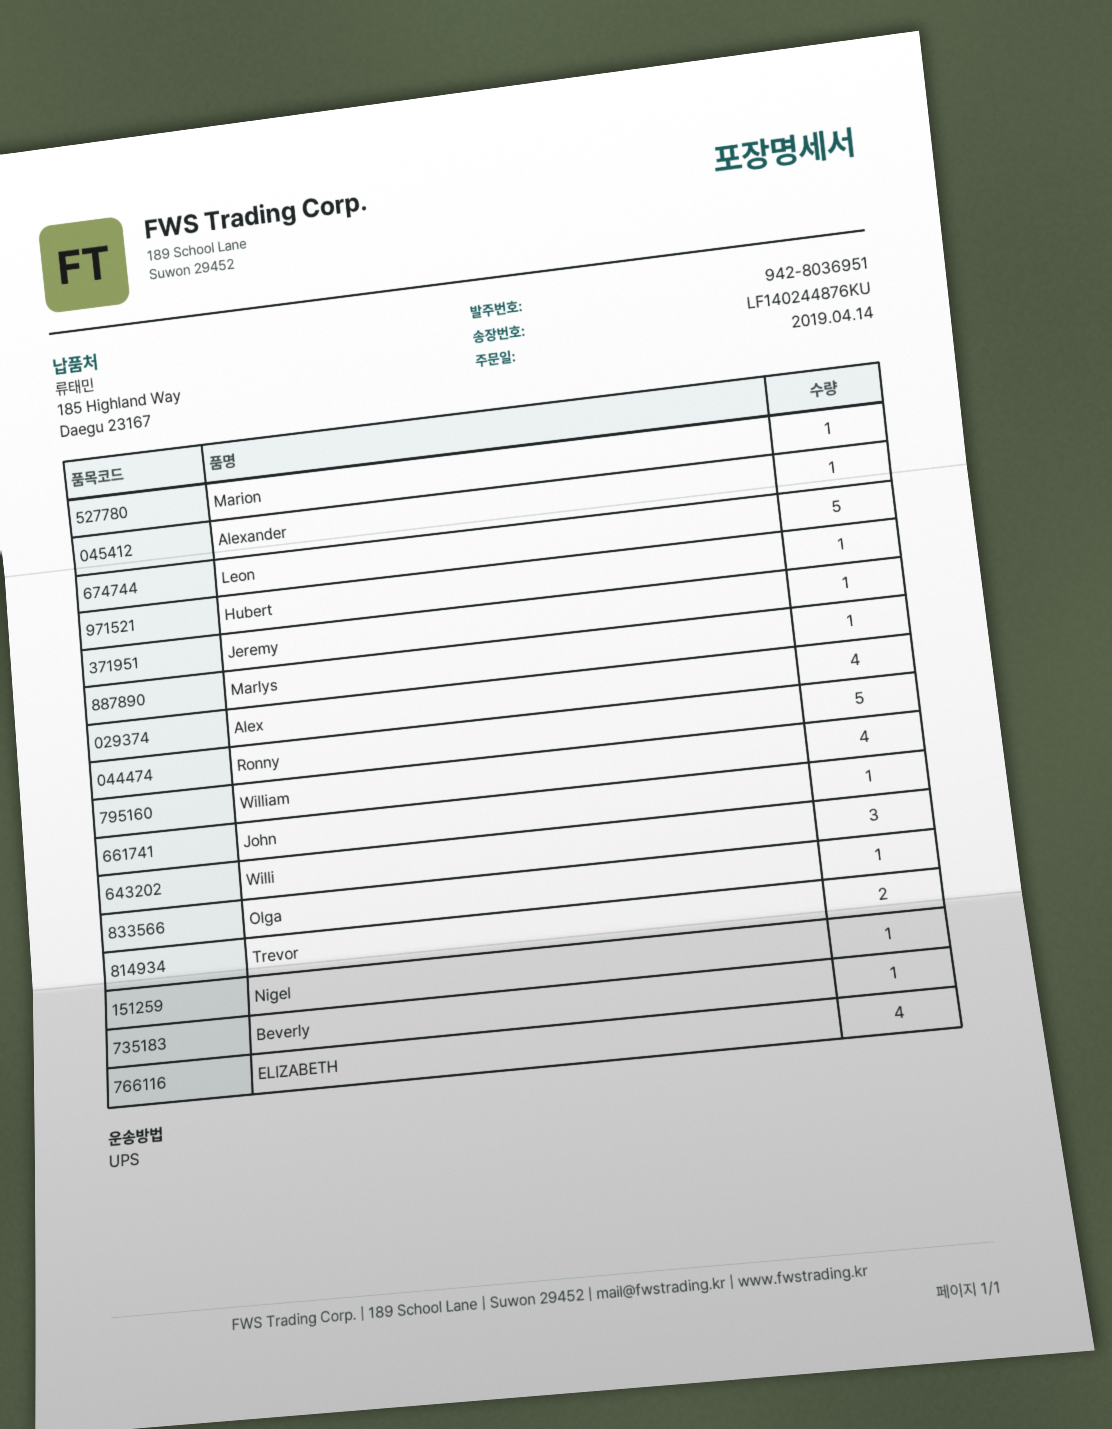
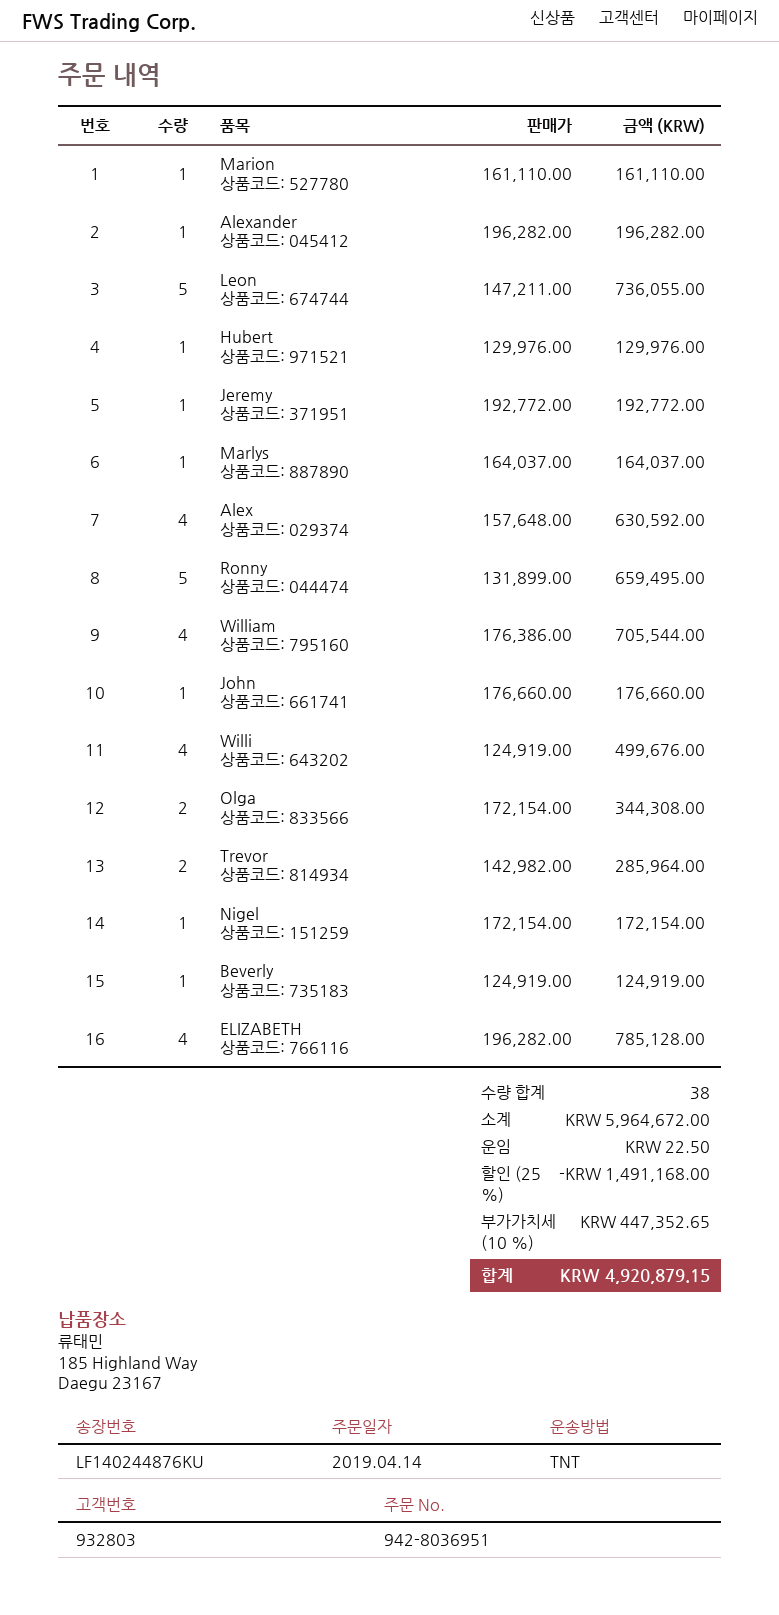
shipping method: UPS -> TNT
Willi: 3 -> 4
Olga: 1 -> 2

